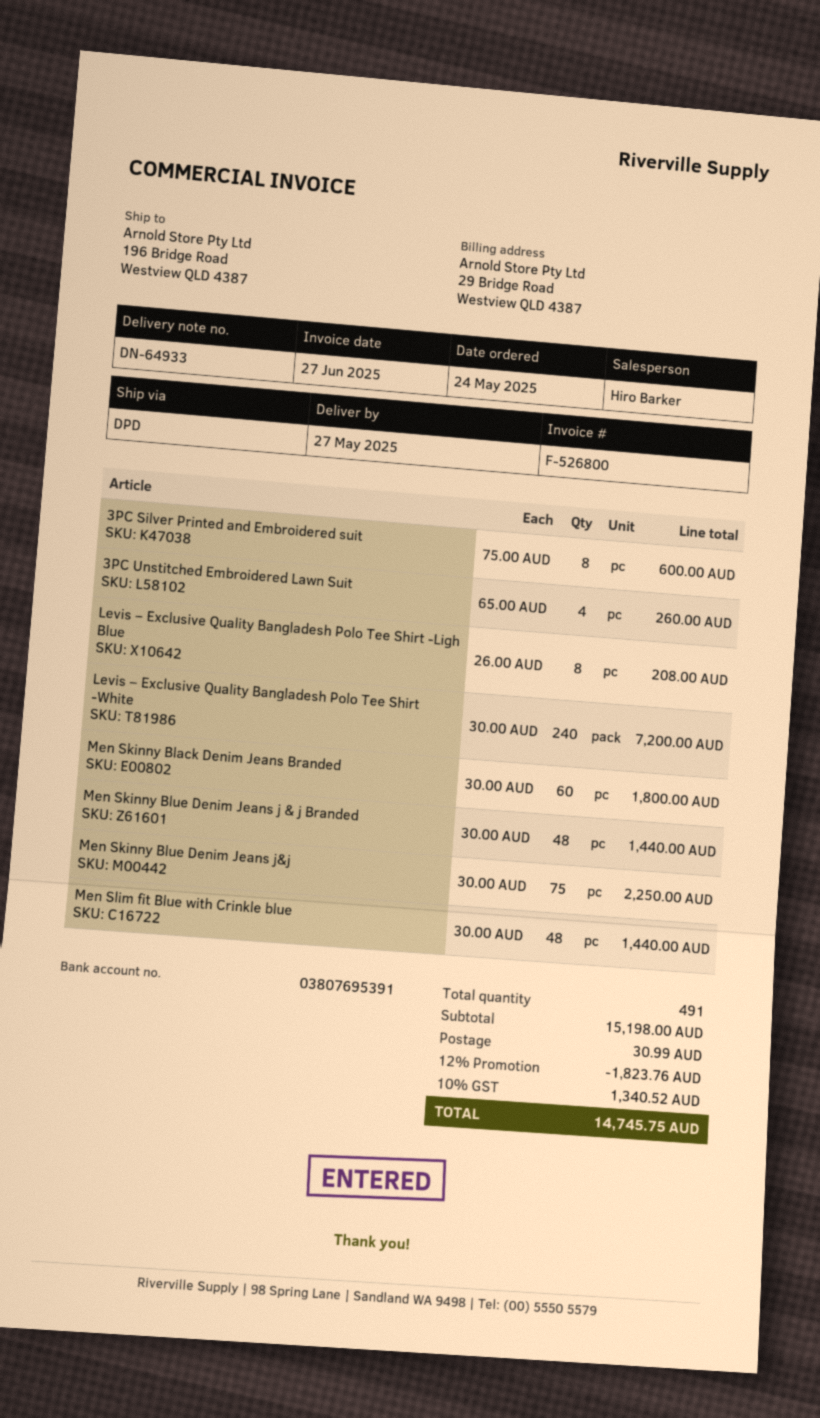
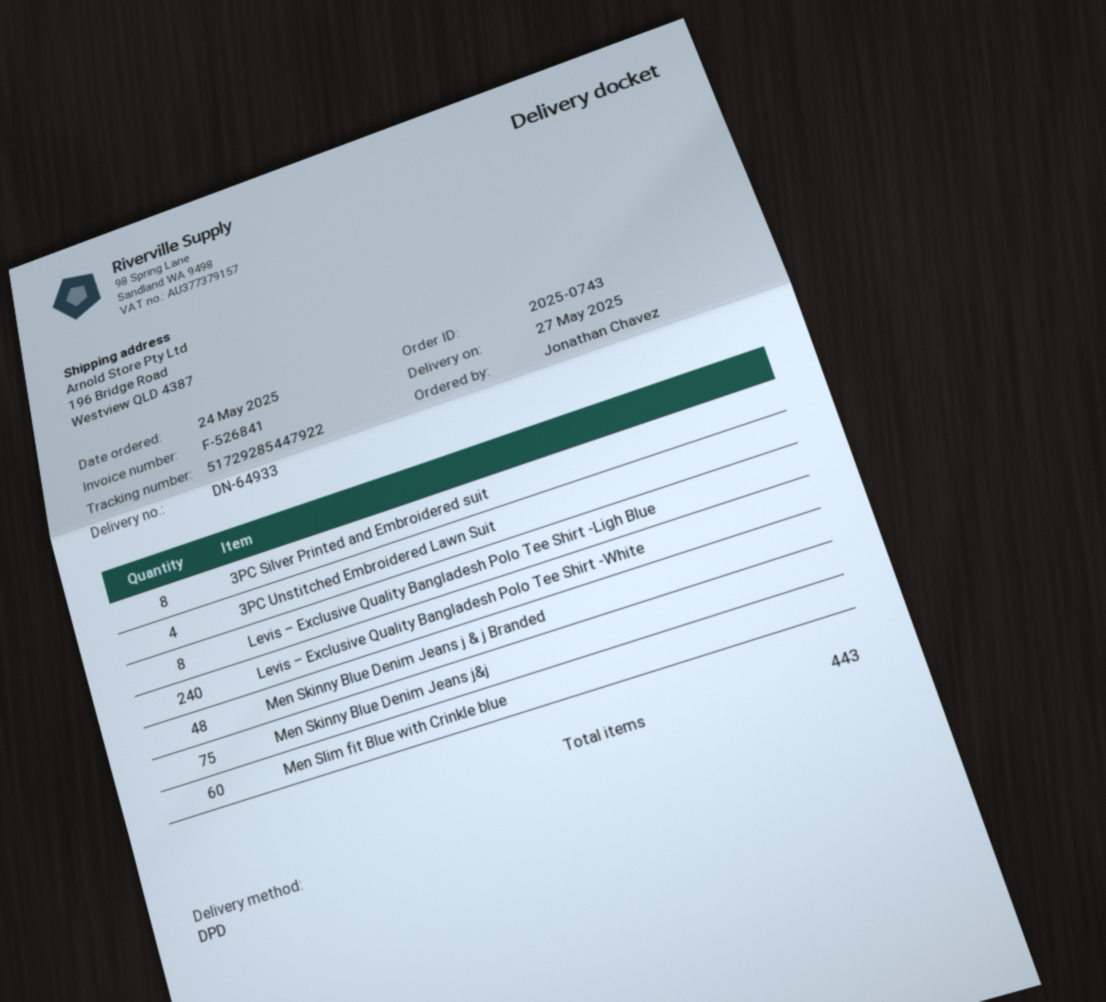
invoice number: F-526800 -> F-526841
Men Skinny Black Denim Jeans Branded: 60 -> none
Men Slim fit Blue with Crinkle blue: 48 -> 60
total quantity: 491 -> 443

